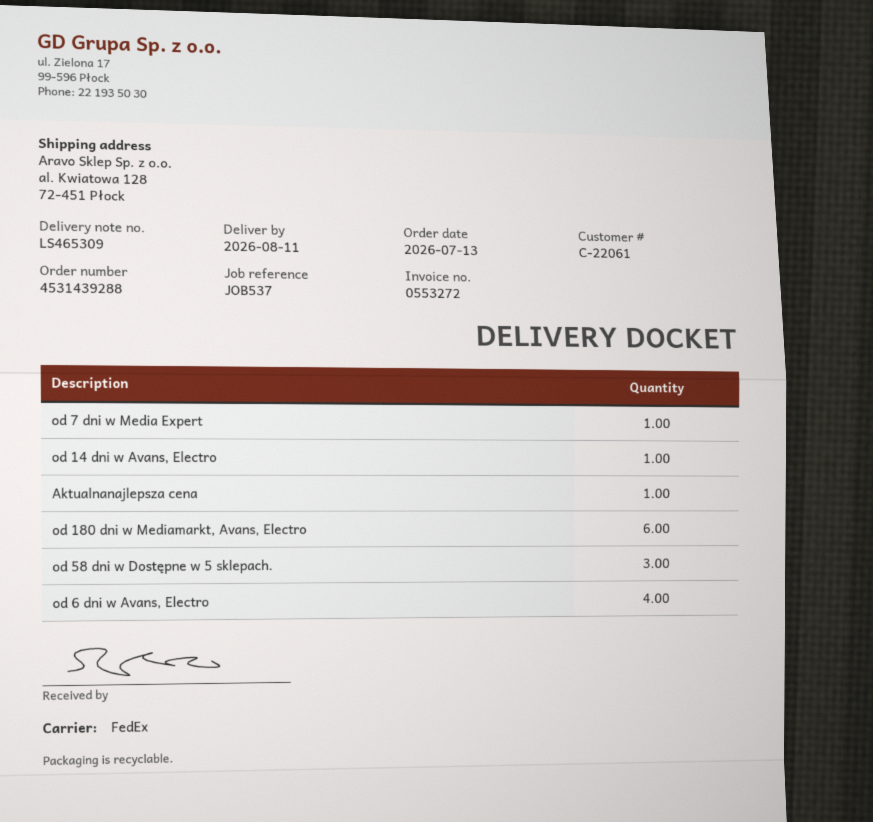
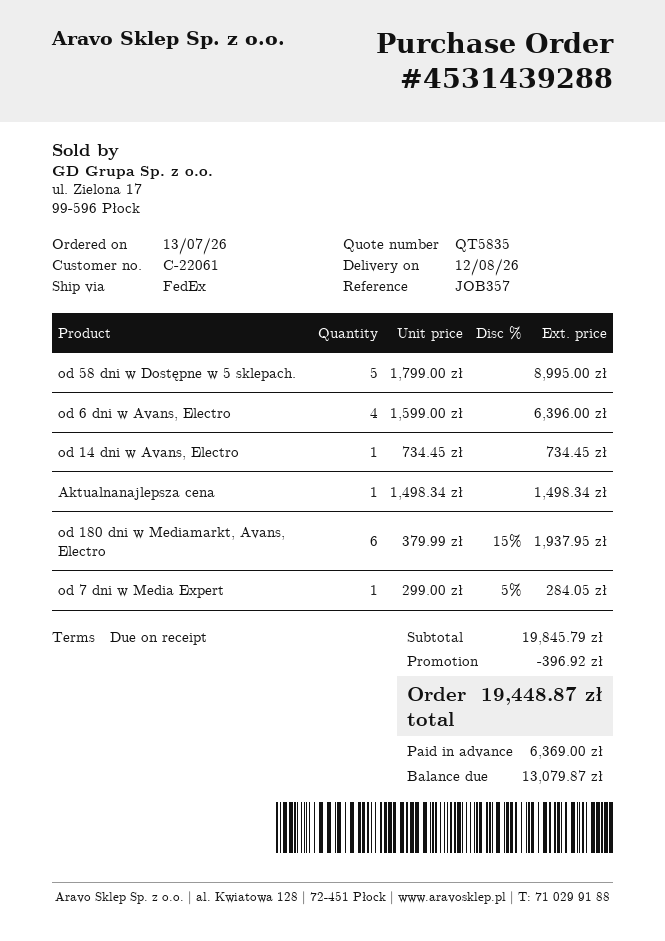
delivery date: 2026-08-11 -> 2026-08-12
reference: JOB537 -> JOB357
od 58 dni w Dostępne w 5 sklepach.: 3 -> 5

